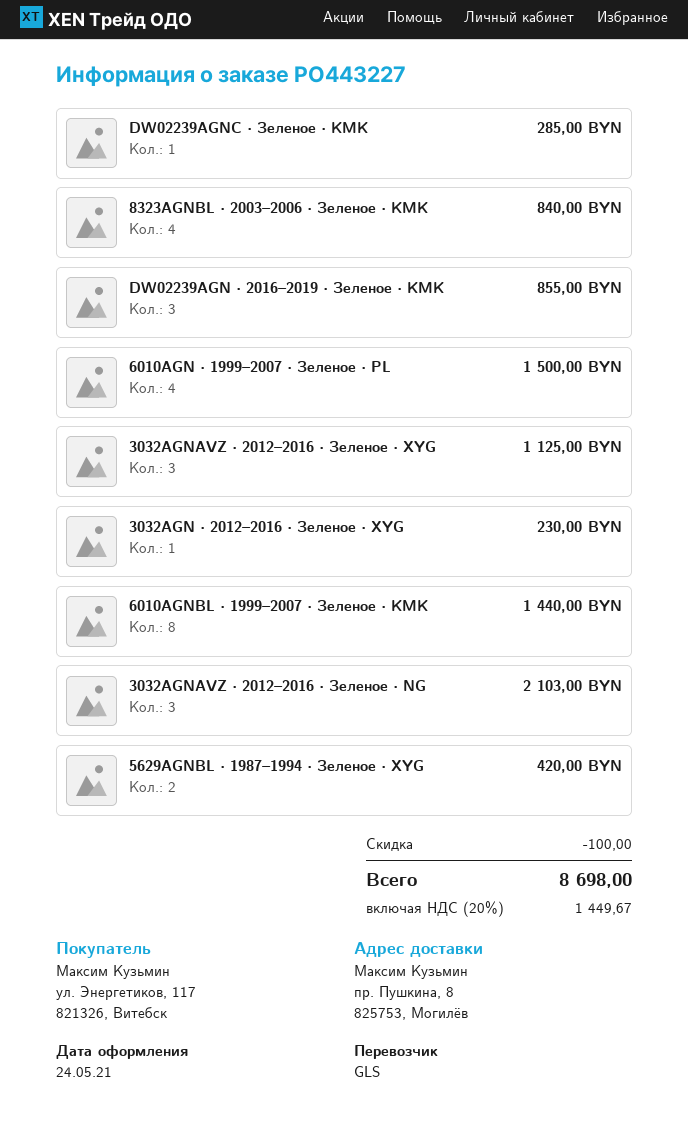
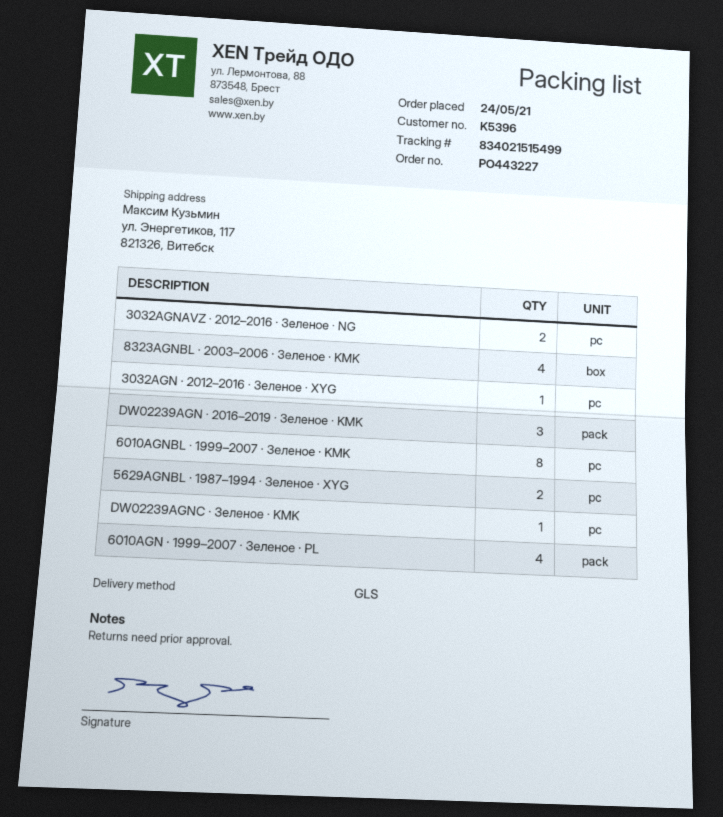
ship to: пр. Пушкина, 8, 825753, Могилёв -> ул. Энергетиков, 117, 821326, Витебск
3032AGNAVZ · 2012–2016 · Зеленое · XYG: 3 -> none
3032AGNAVZ · 2012–2016 · Зеленое · NG: 3 -> 2

